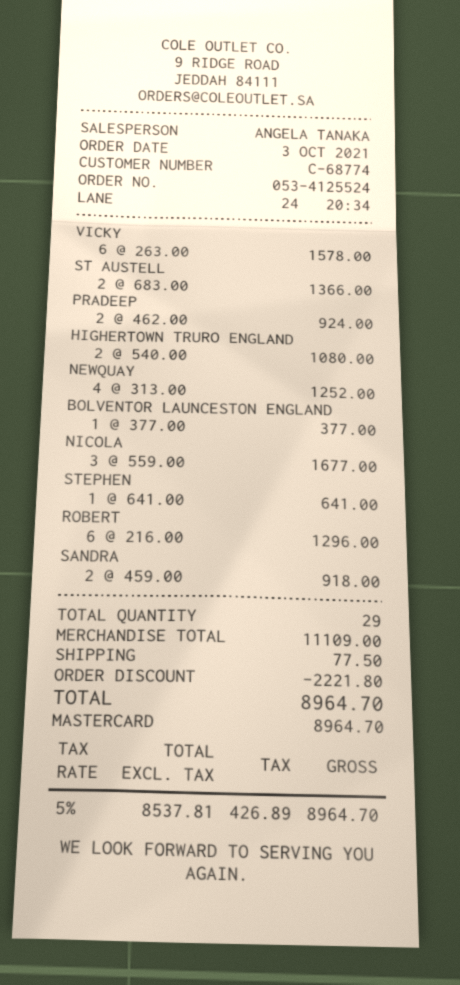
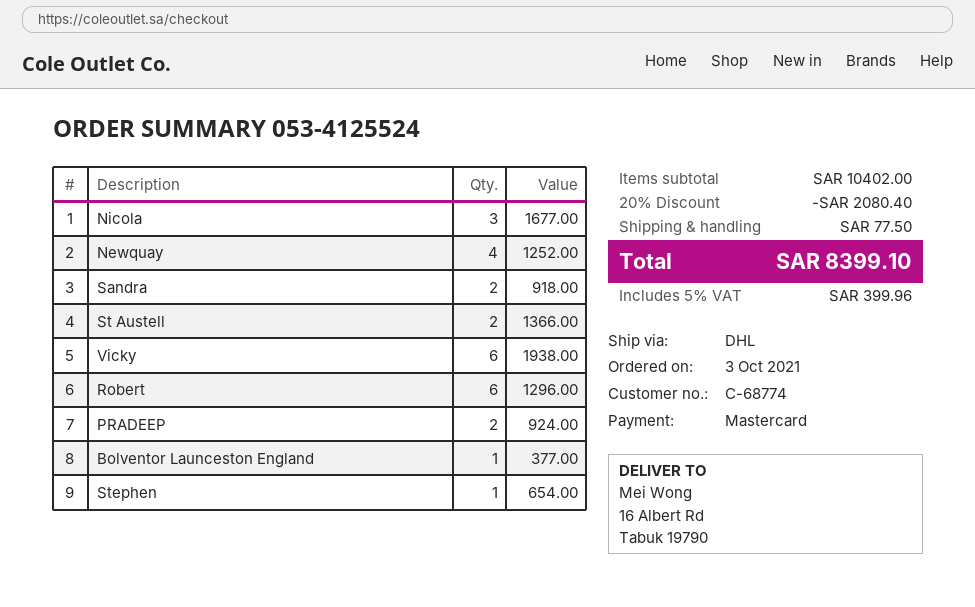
VICKY: 6 for 1578.00 -> 6 for 1938.00
HIGHERTOWN TRURO ENGLAND: 2 for 1080.00 -> none
STEPHEN: 1 for 641.00 -> 1 for 654.00
subtotal: 11109.00 -> 10402.00
discount: 2221.80 -> 2080.40
tax: 5% = 426.89 -> 5% = 399.96
total: 8964.70 -> 8399.10

